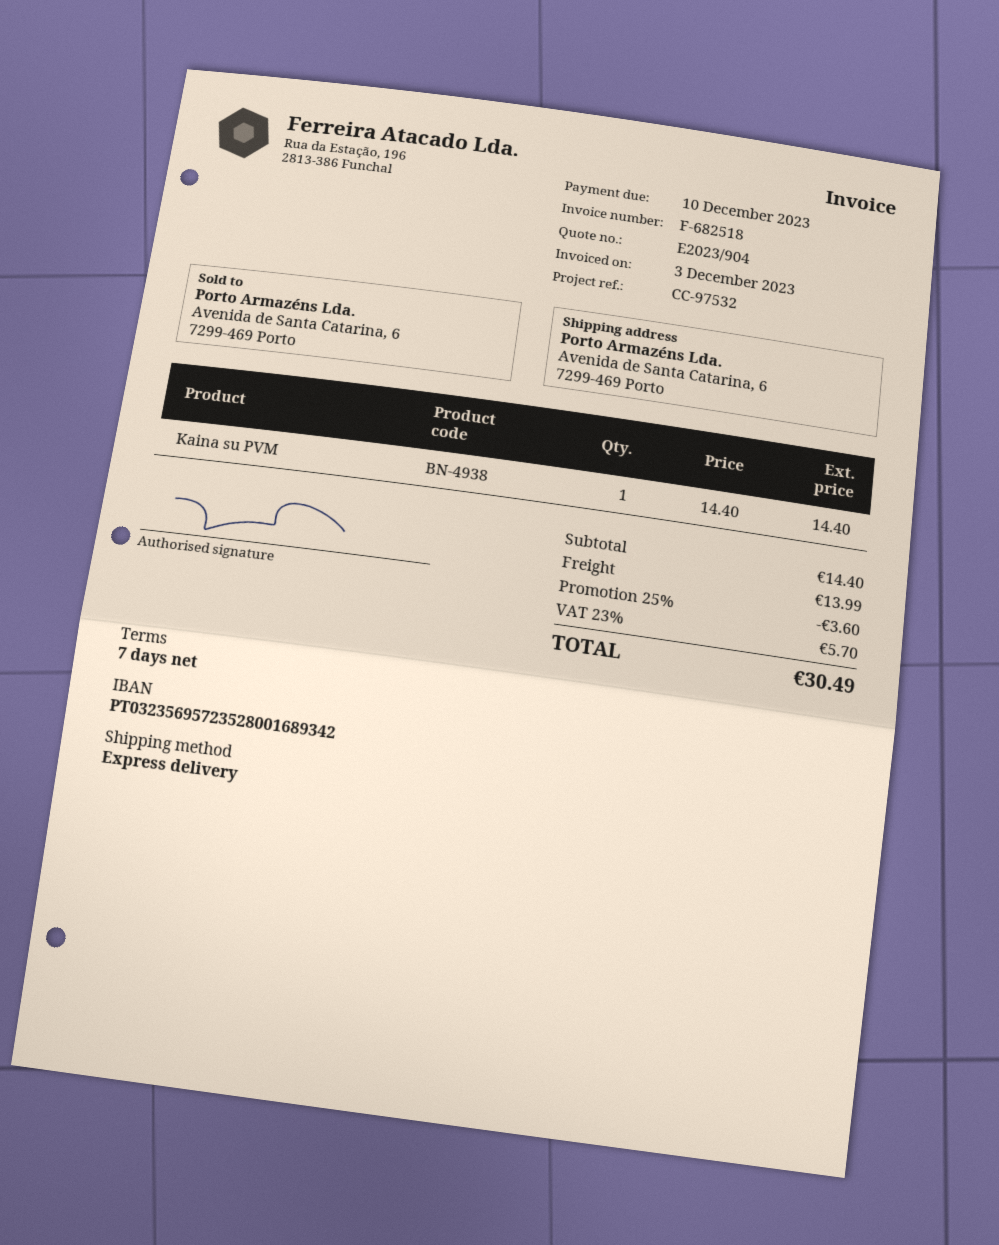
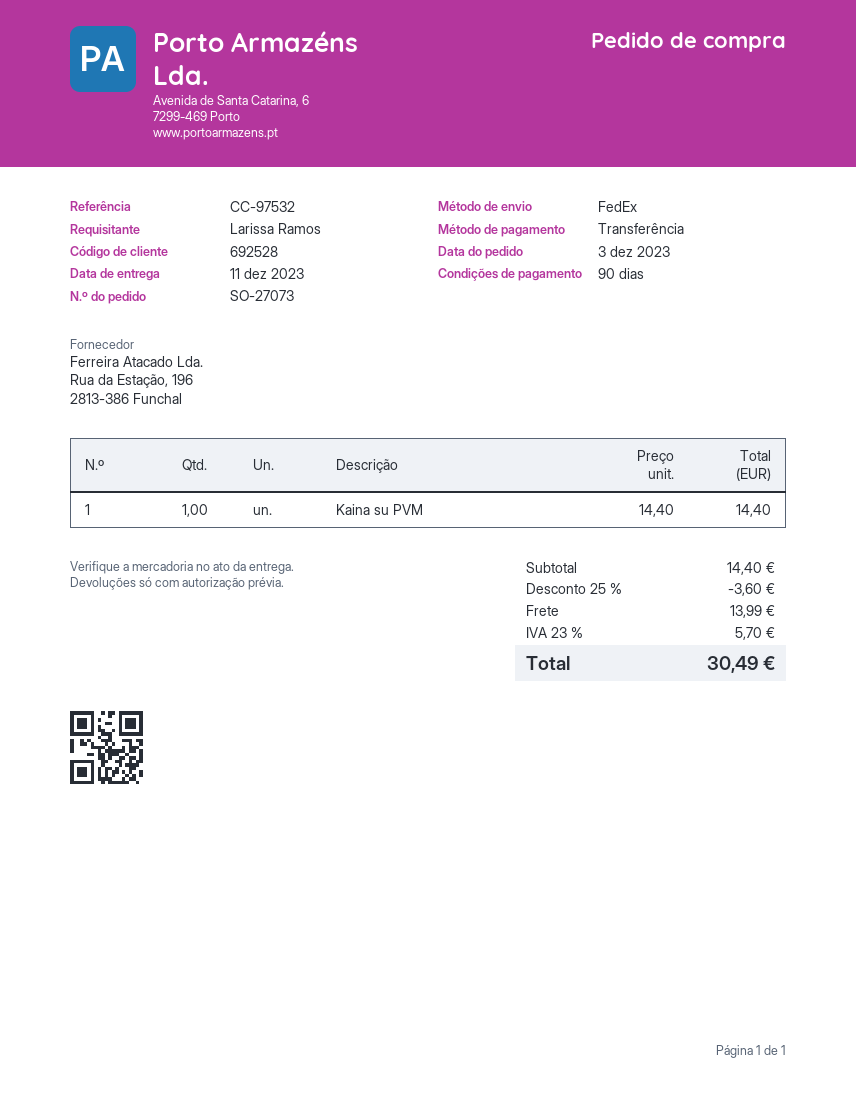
payment terms: 7 days -> 90 days
shipping method: express -> FedEx

